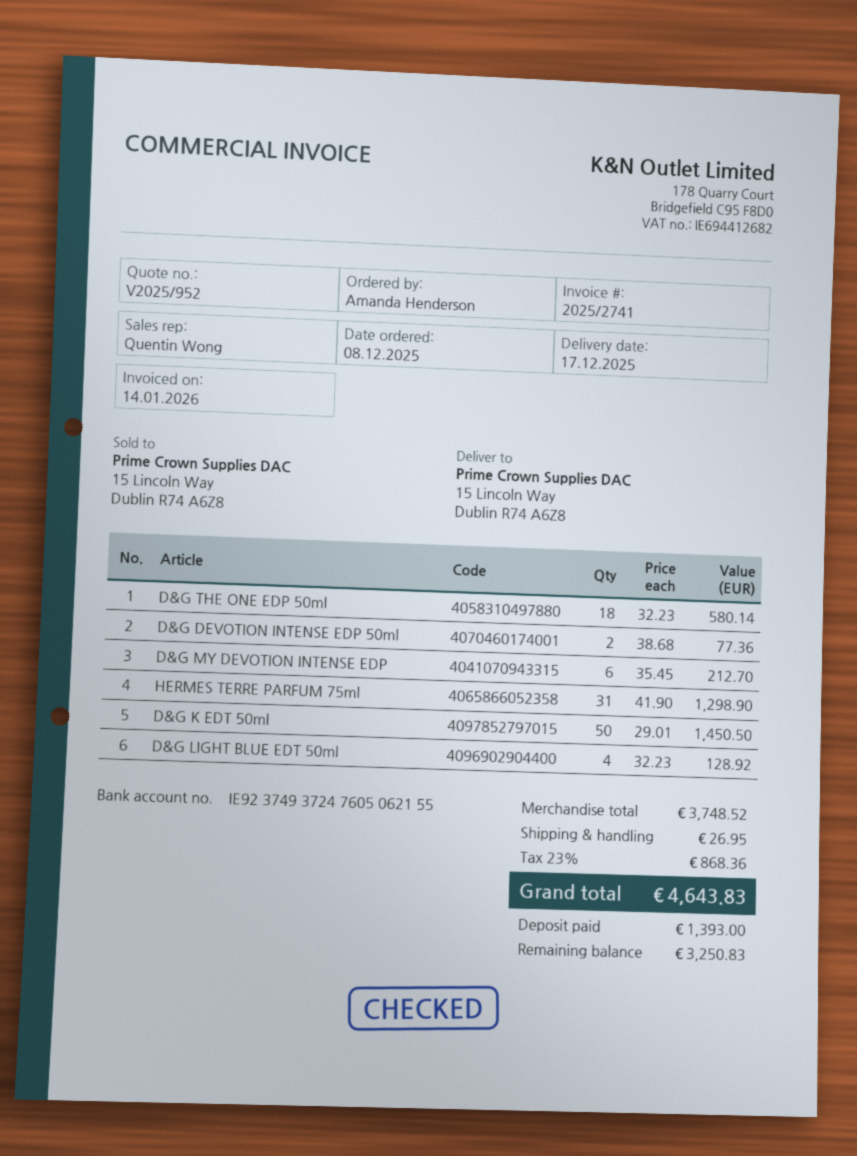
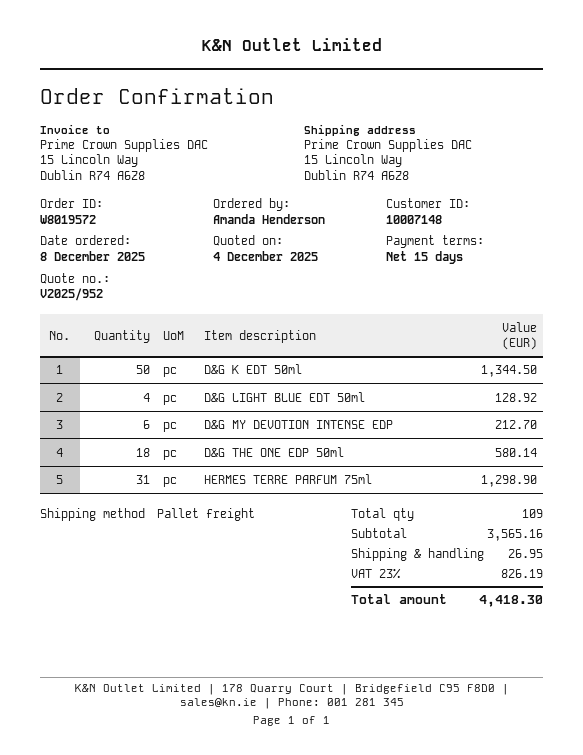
D&G DEVOTION INTENSE EDP 50ml: 2 for 77.36 -> none
D&G K EDT 50ml: 50 for 1450.50 -> 50 for 1344.50
subtotal: 3748.52 -> 3565.16
tax: 23% = 868.36 -> 23% = 826.19
total: 4643.83 -> 4418.30

